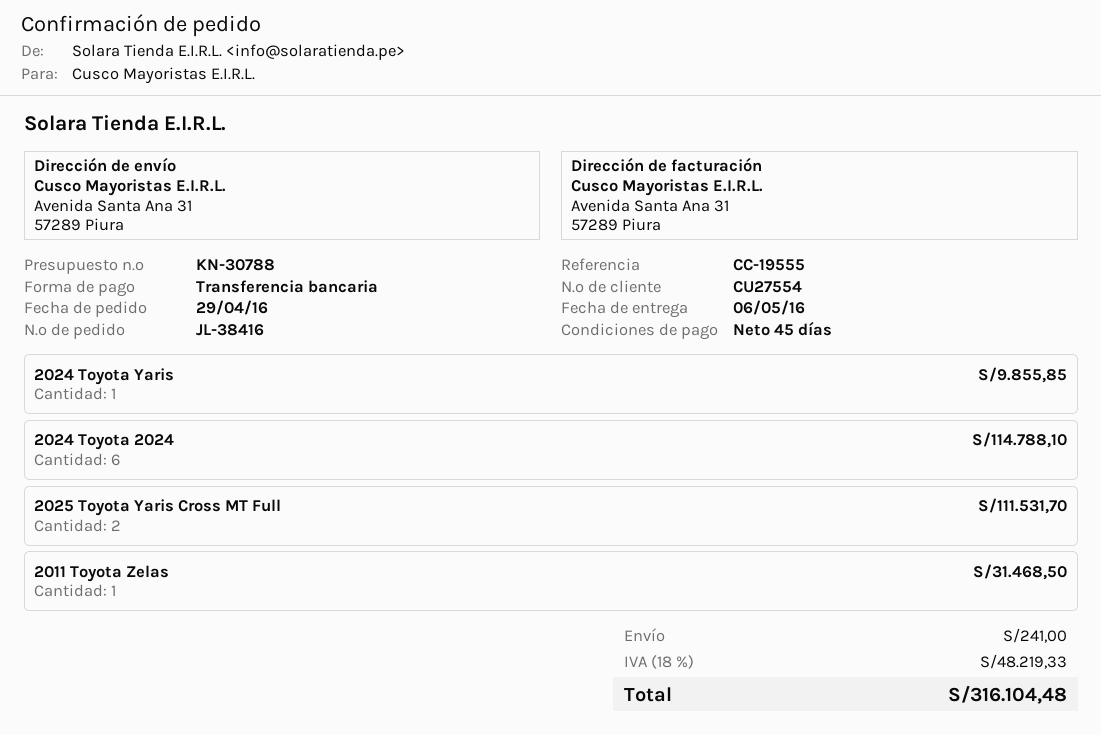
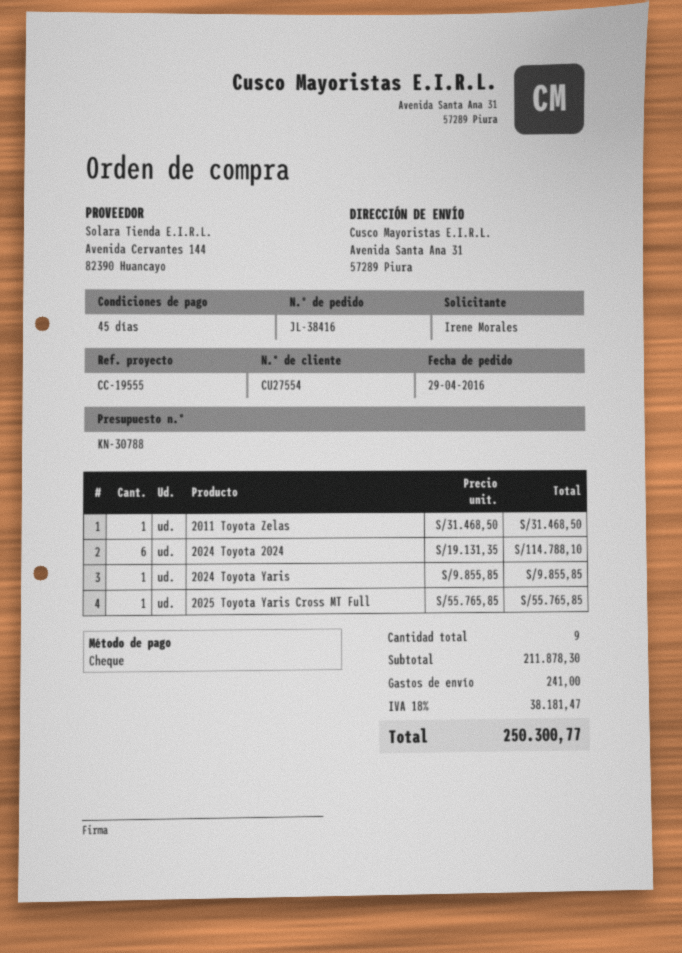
payment method: bank transfer -> cheque
2025 Toyota Yaris Cross MT Full: 2 for 111531.70 -> 1 for 55765.85
tax: 18% = 48219.33 -> 18% = 38181.47
total: 316104.48 -> 250300.77

